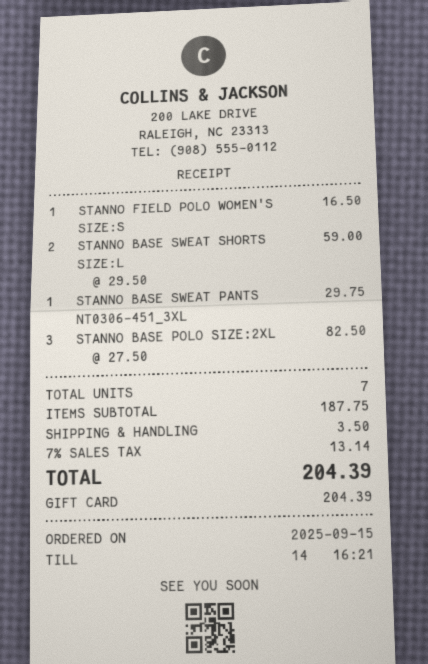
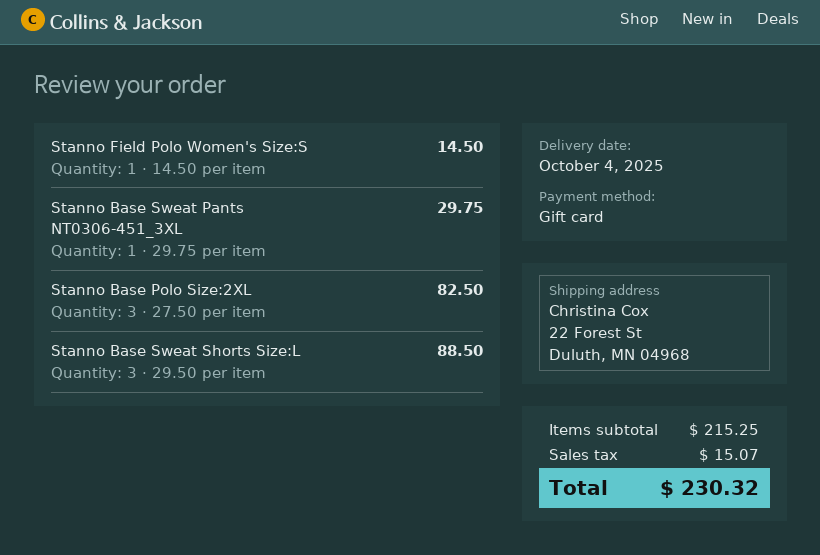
STANNO FIELD POLO WOMEN'S SIZE:S: 1 x 16.50 = 16.50 -> 1 x 14.50 = 14.50
STANNO BASE SWEAT SHORTS SIZE:L: 2 x 29.50 = 59.00 -> 3 x 29.50 = 88.50
subtotal: 187.75 -> 215.25
shipping: 3.50 -> none
tax: 13.14 -> 15.07
total: 204.39 -> 230.32

